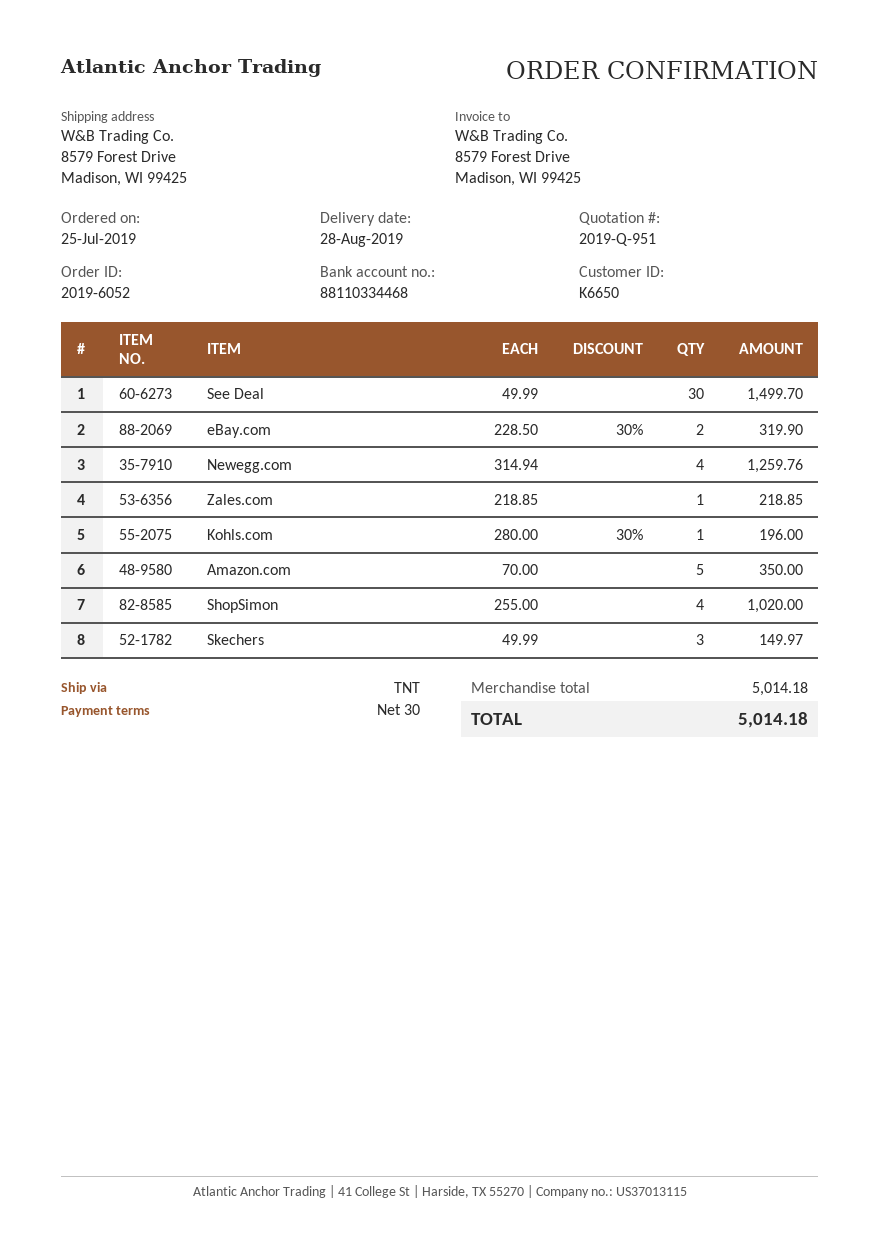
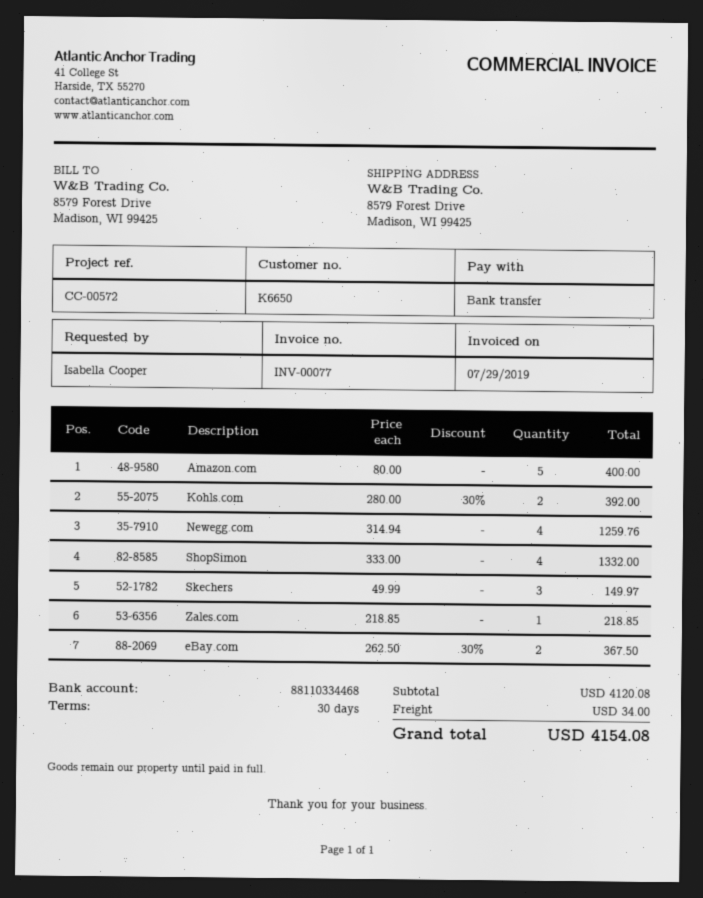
See Deal: 30 x 49.99 = 1499.70 -> none
eBay.com: 2 x 228.50 - 30% = 319.90 -> 2 x 262.50 - 30% = 367.50
Kohls.com: 1 x 280.00 - 30% = 196.00 -> 2 x 280.00 - 30% = 392.00
Amazon.com: 5 x 70.00 = 350.00 -> 5 x 80.00 = 400.00
ShopSimon: 4 x 255.00 = 1020.00 -> 4 x 333.00 = 1332.00
subtotal: 5014.18 -> 4120.08
shipping: none -> 34.00
total: 5014.18 -> 4154.08

